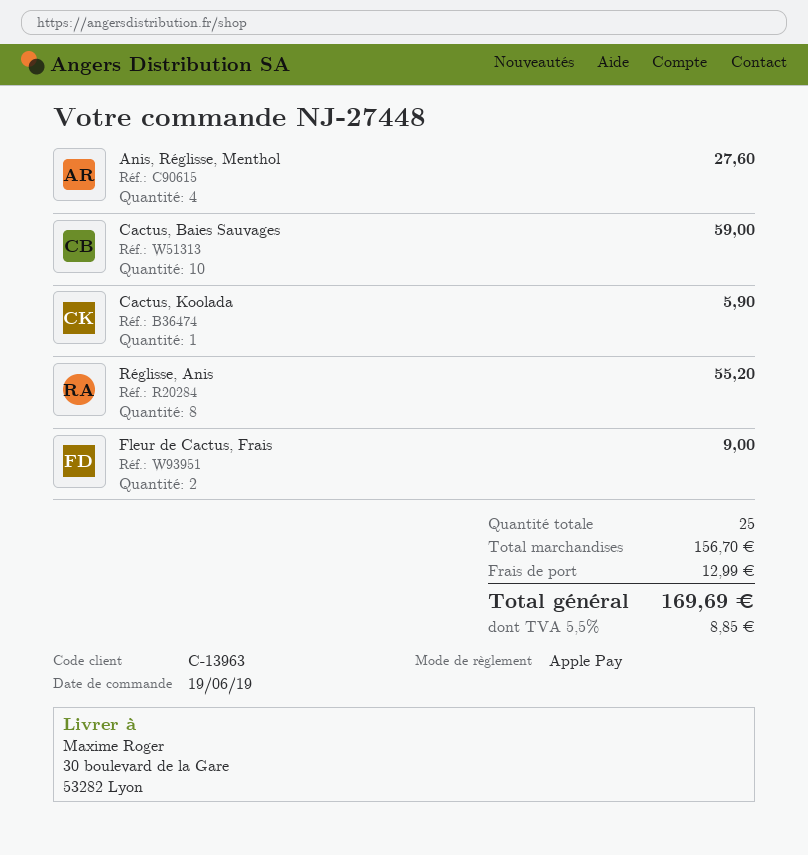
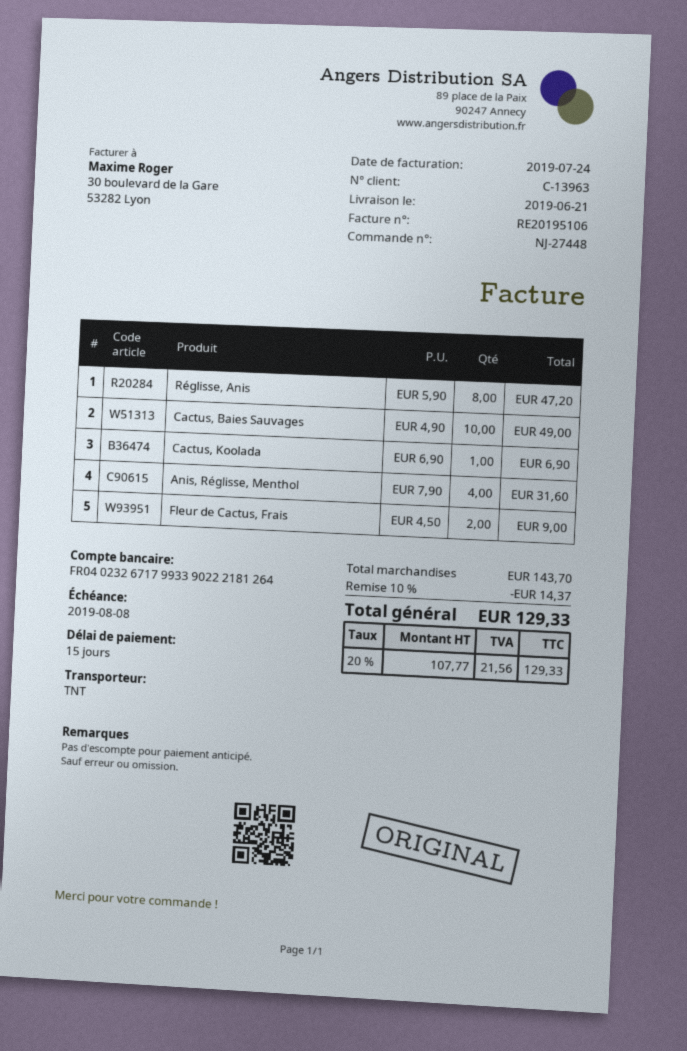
Anis, Réglisse, Menthol: 4 for 27.60 -> 4 for 31.60
Cactus, Baies Sauvages: 10 for 59.00 -> 10 for 49.00
Cactus, Koolada: 1 for 5.90 -> 1 for 6.90
Réglisse, Anis: 8 for 55.20 -> 8 for 47.20
subtotal: 156.70 -> 143.70
discount: none -> 10% = 14.37
shipping: 12.99 -> none
tax: 5.5% = 8.85 -> 20% = 21.56
total: 169.69 -> 129.33

